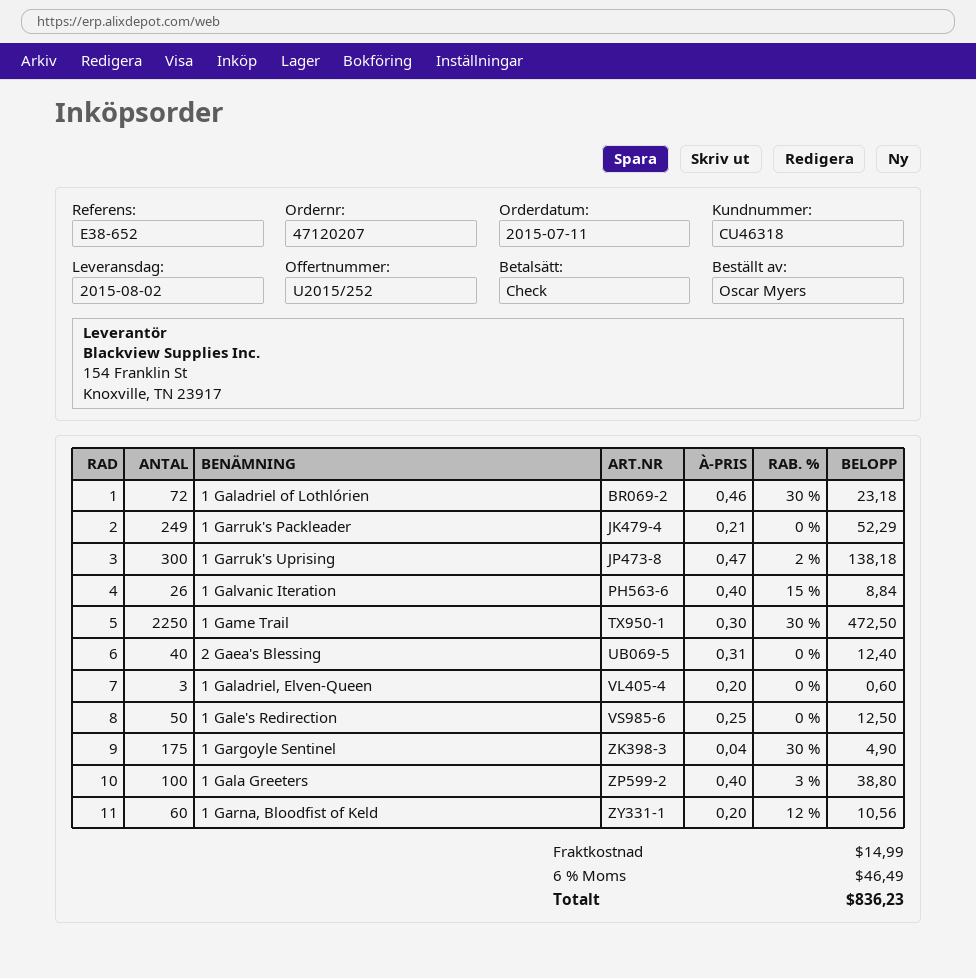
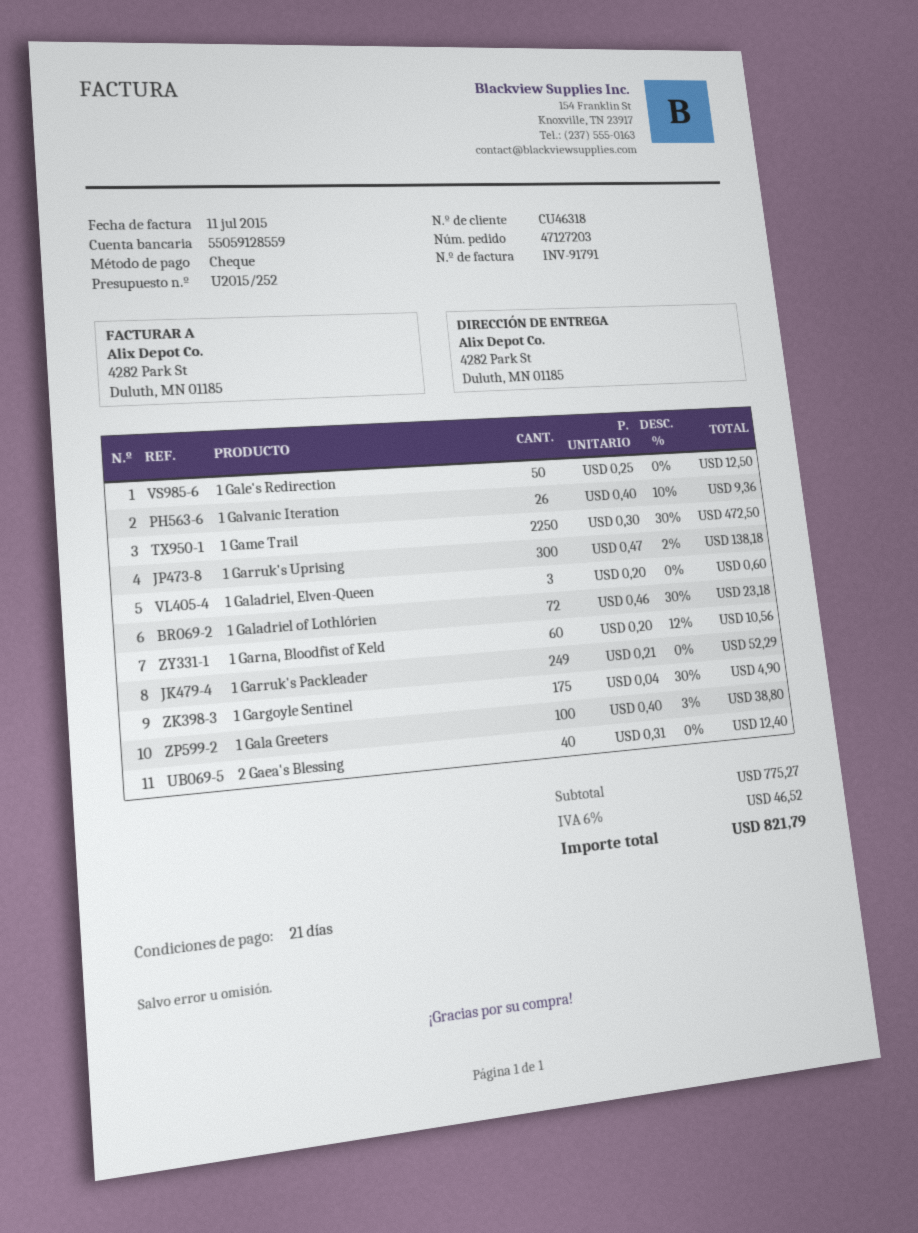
order number: 47120207 -> 47127203
1 Galvanic Iteration: 26 x 0.40 - 15% = 8.84 -> 26 x 0.40 - 10% = 9.36
shipping: 14.99 -> none
tax: 6% = 46.49 -> 6% = 46.52
total: 836.23 -> 821.79

